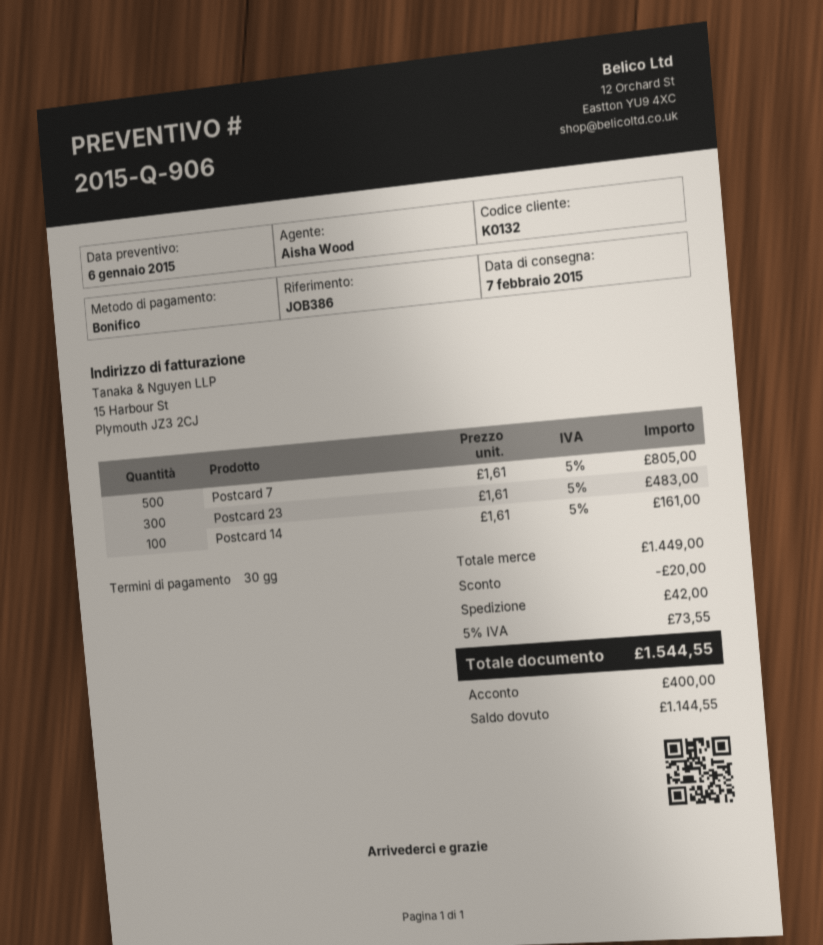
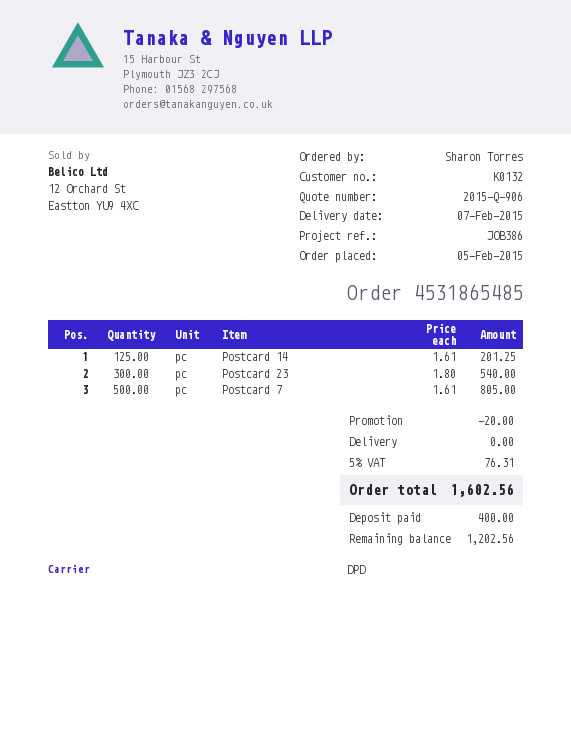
Postcard 23: 300 x 1.61 = 483.00 -> 300 x 1.80 = 540.00
Postcard 14: 100 x 1.61 = 161.00 -> 125 x 1.61 = 201.25
shipping: 42.00 -> 0.00
tax: 5% = 73.55 -> 5% = 76.31
total: 1544.55 -> 1602.56
balance: 1144.55 -> 1202.56

